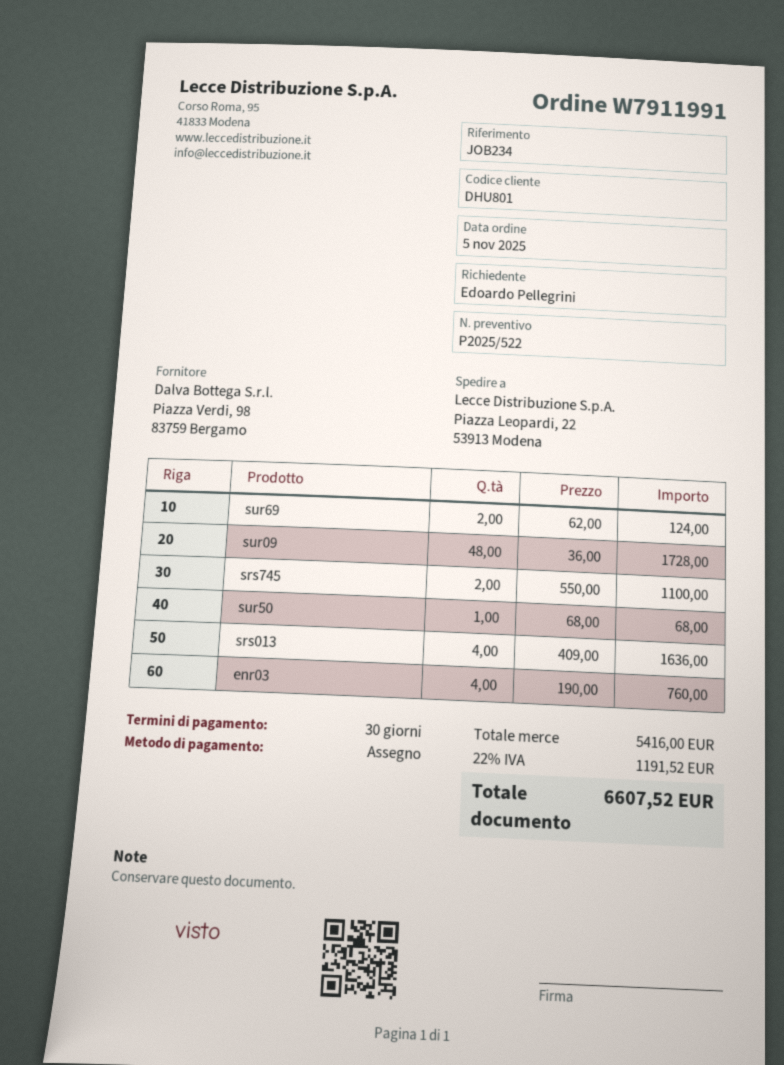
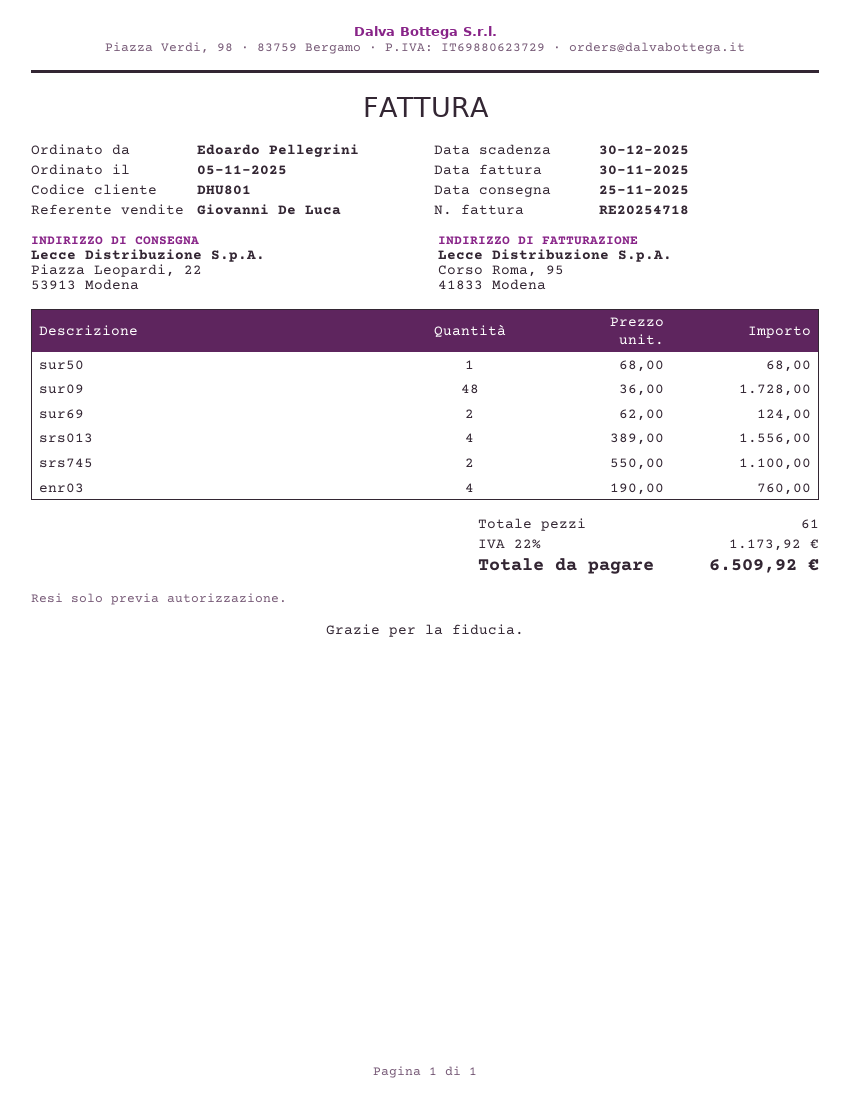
srs013: 4 x 409.00 = 1636.00 -> 4 x 389.00 = 1556.00
tax: 22% = 1191.52 -> 22% = 1173.92
total: 6607.52 -> 6509.92

